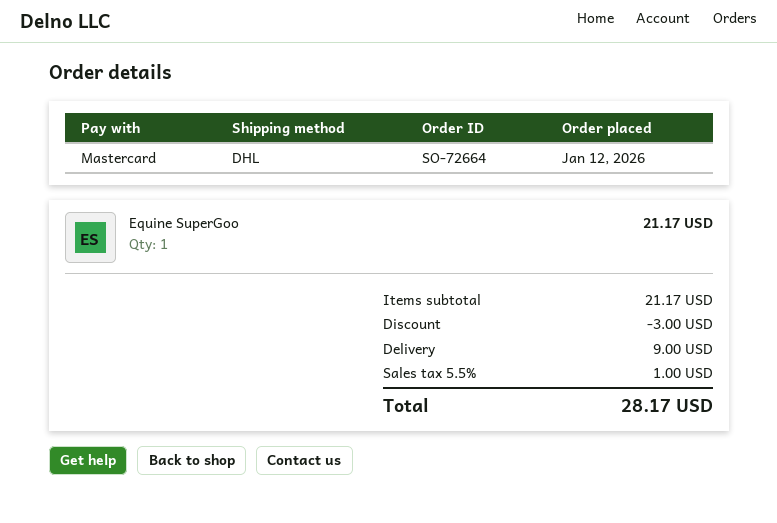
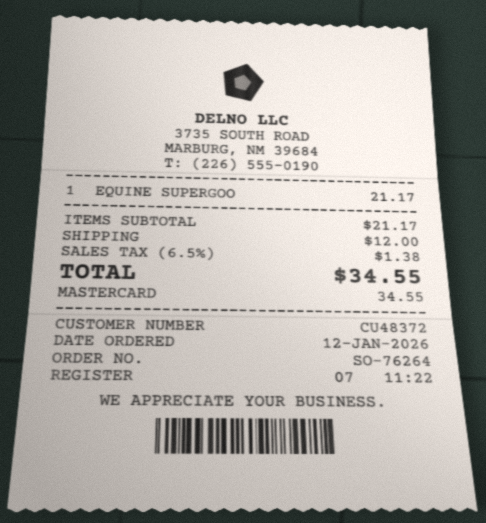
order number: SO-72664 -> SO-76264
discount: 3.00 -> none
shipping: 9.00 -> 12.00
tax: 5.5% = 1.00 -> 6.5% = 1.38
total: 28.17 -> 34.55

